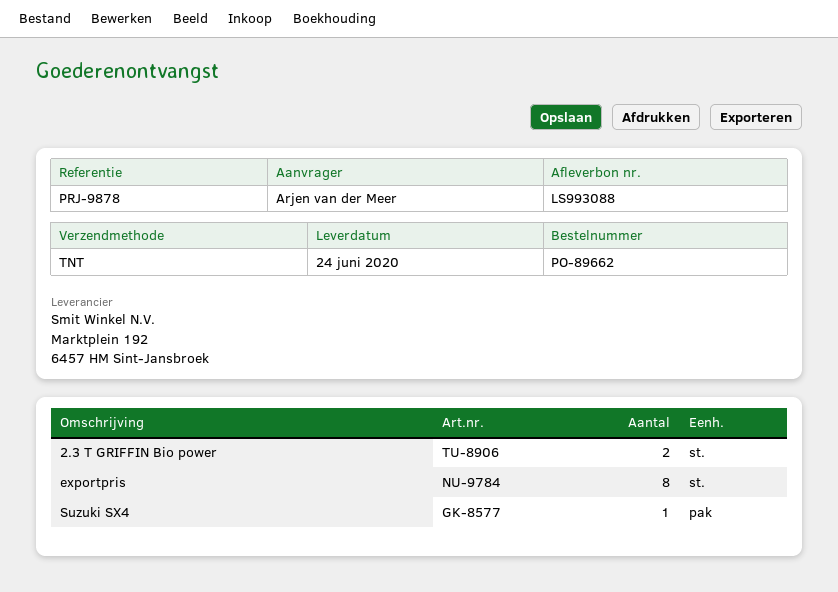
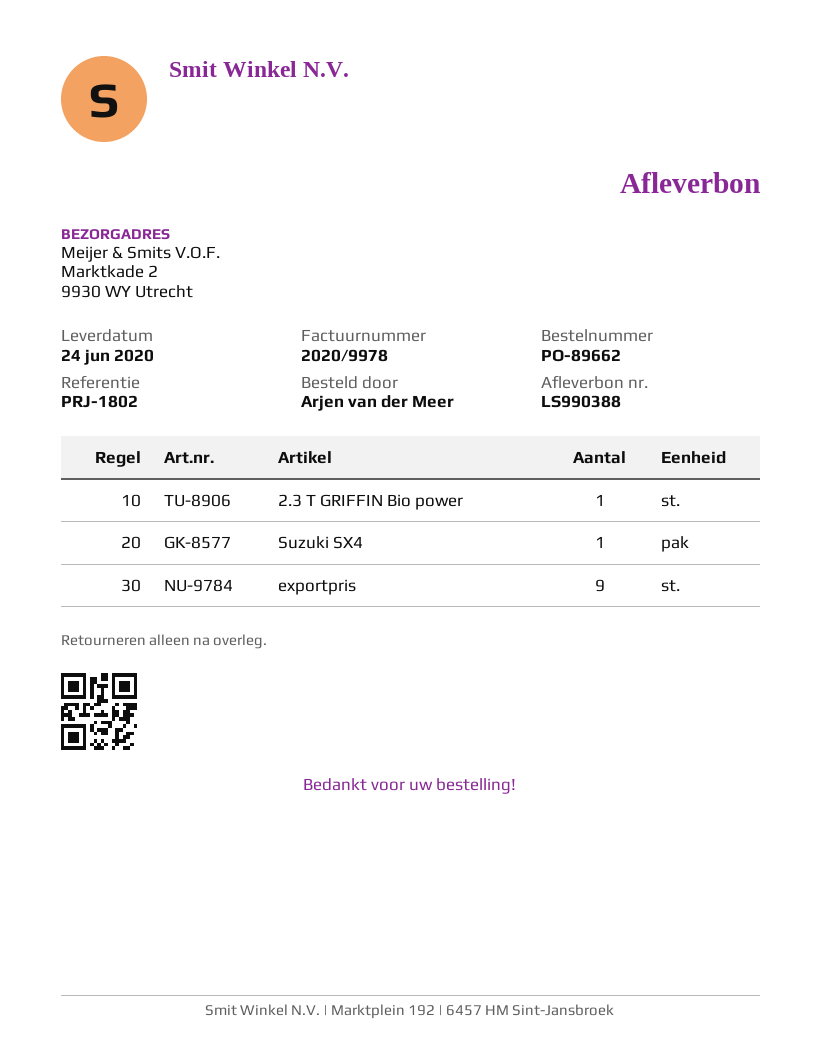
delivery note number: LS993088 -> LS990388
reference: PRJ-9878 -> PRJ-1802
2.3 T GRIFFIN Bio power: 2 -> 1
exportpris: 8 -> 9

